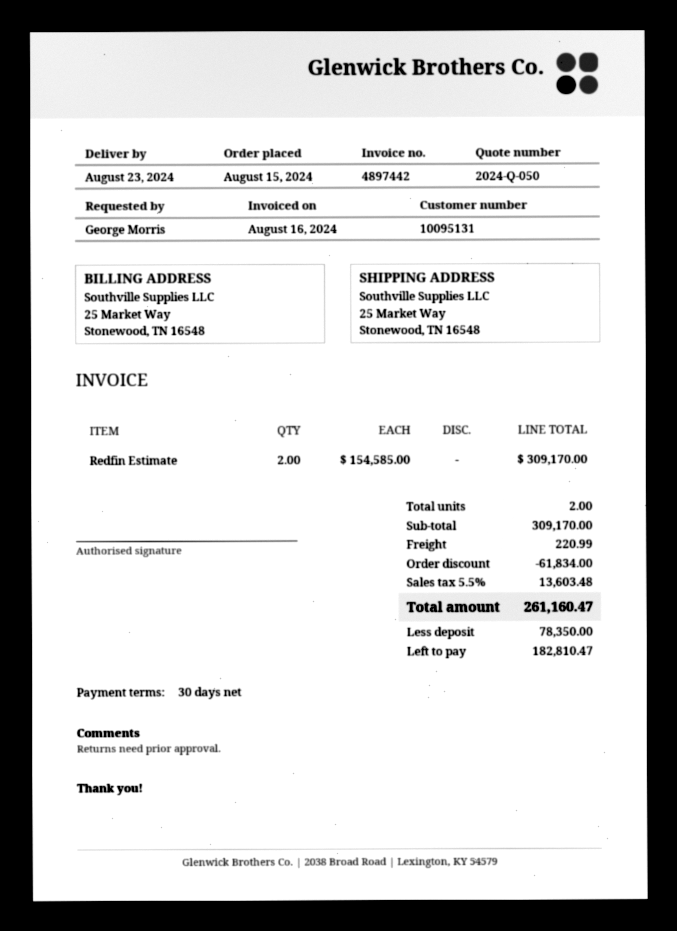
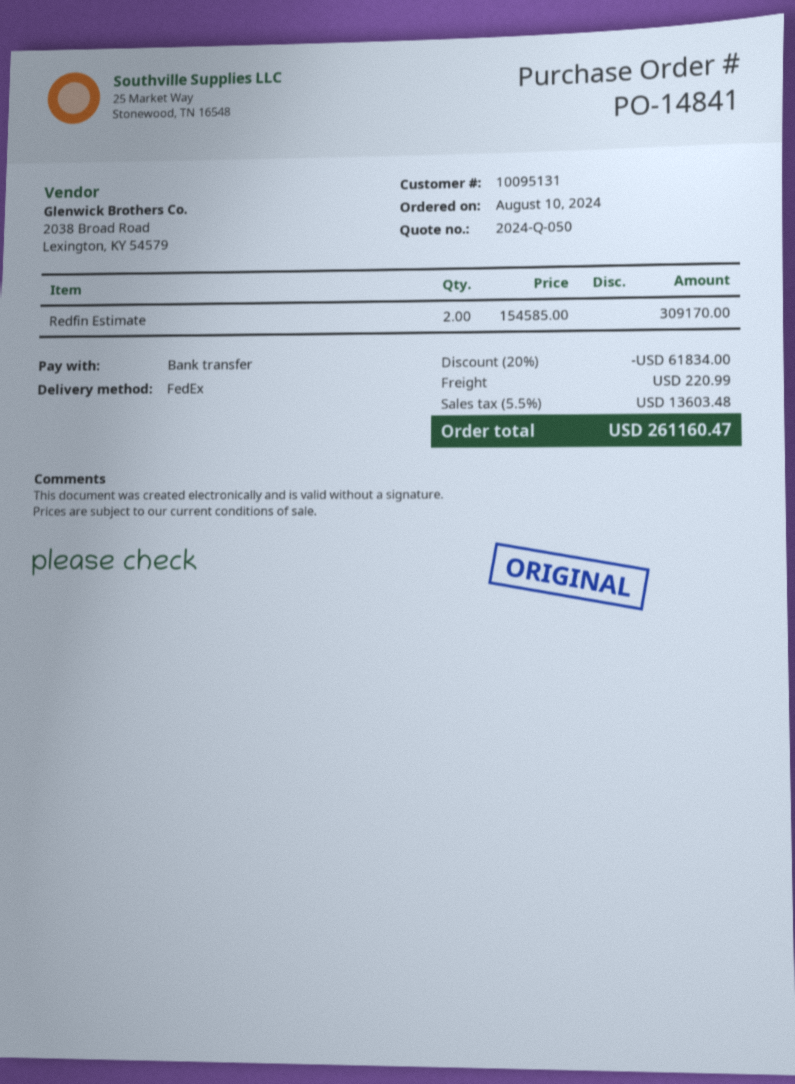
order date: 2024-08-15 -> 2024-08-10

